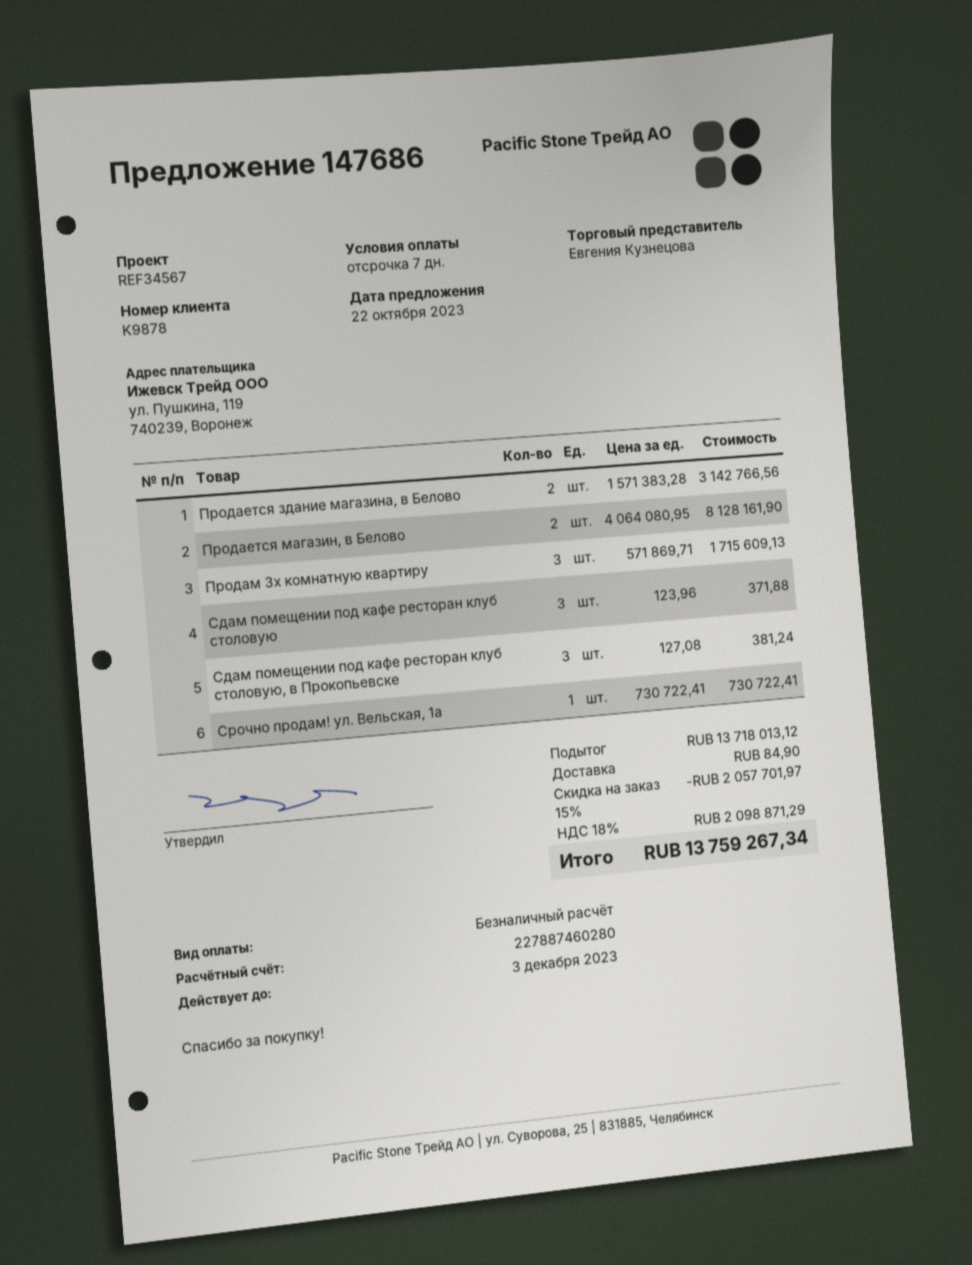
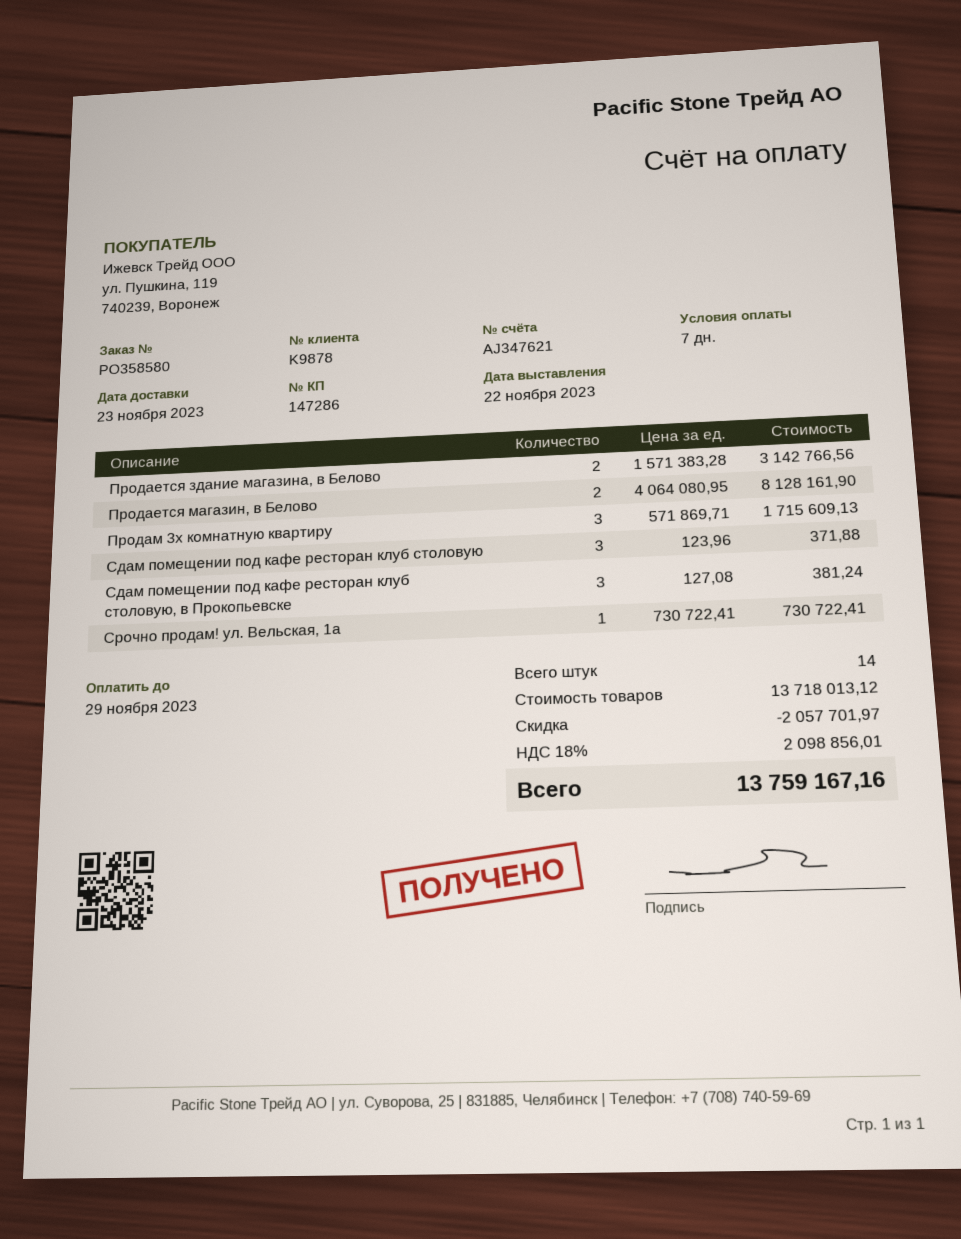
quote number: 147686 -> 147286
shipping: 84.90 -> none
tax: 18% = 2098871.29 -> 18% = 2098856.01
total: 13759267.34 -> 13759167.16

